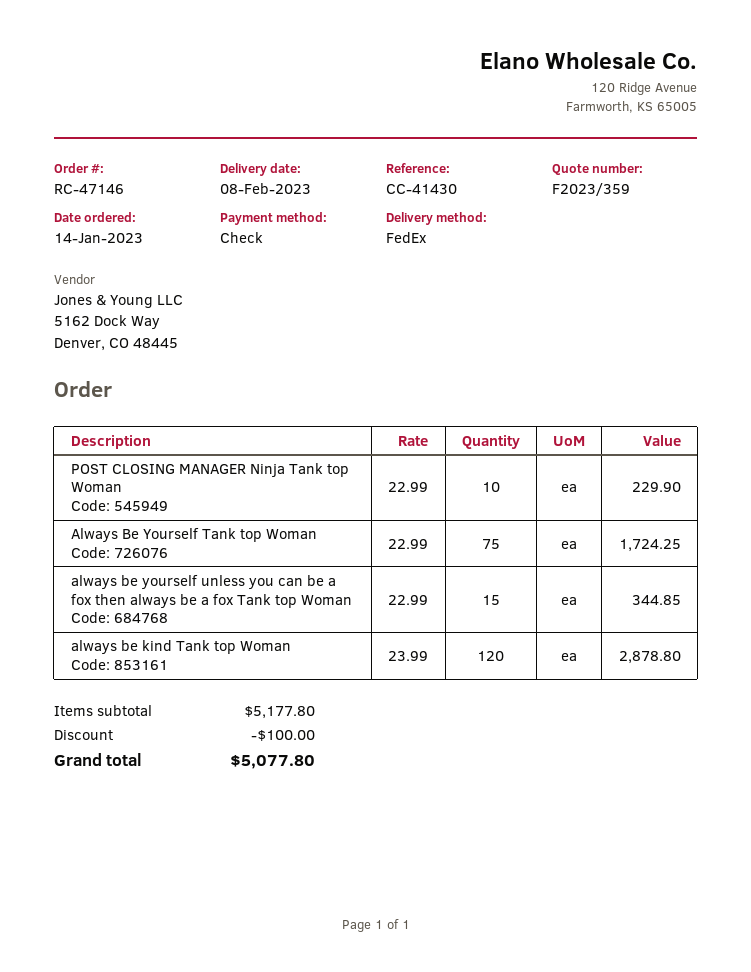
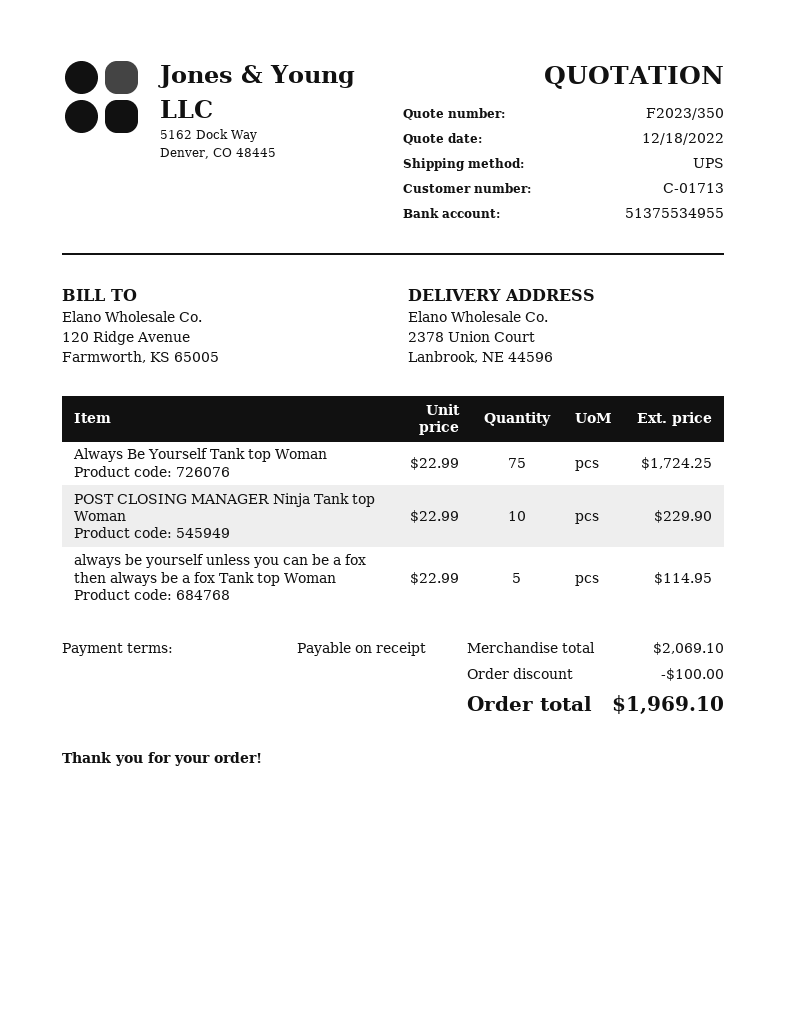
quote number: F2023/359 -> F2023/350
shipping method: FedEx -> UPS
always be yourself unless you can be a fox then always be a fox Tank top Woman: 15 x 22.99 = 344.85 -> 5 x 22.99 = 114.95
always be kind Tank top Woman: 120 x 23.99 = 2878.80 -> none
subtotal: 5177.80 -> 2069.10
total: 5077.80 -> 1969.10

